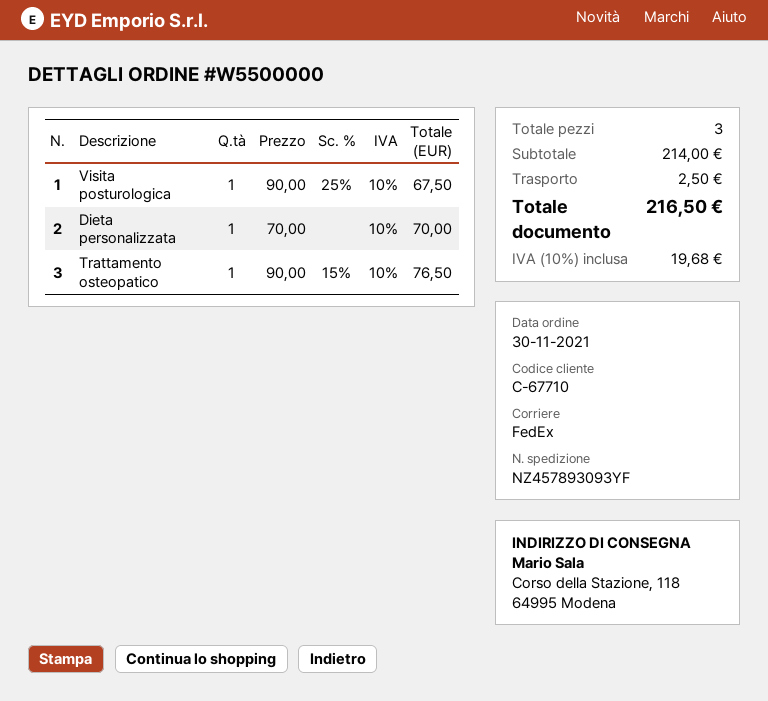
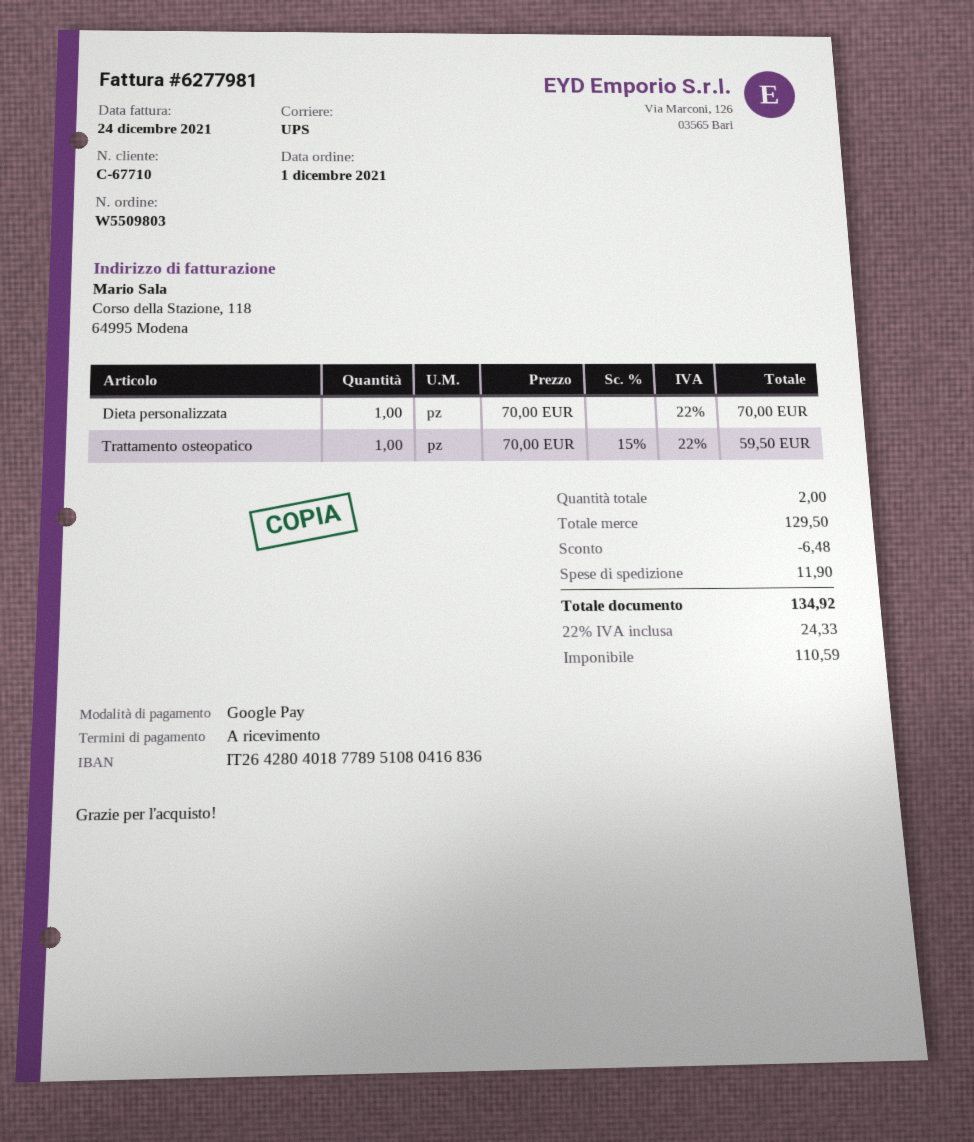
order number: W5500000 -> W5509803
order date: 2021-11-30 -> 2021-12-01
shipping method: FedEx -> UPS
Visita posturologica: 1 x 90.00 - 25% = 67.50 -> none
Trattamento osteopatico: 1 x 90.00 - 15% = 76.50 -> 1 x 70.00 - 15% = 59.50
total quantity: 3 -> 2
subtotal: 214.00 -> 129.50
discount: none -> 6.48
shipping: 2.50 -> 11.90
tax: 10% = 19.68 -> 22% = 24.33
total: 216.50 -> 134.92

